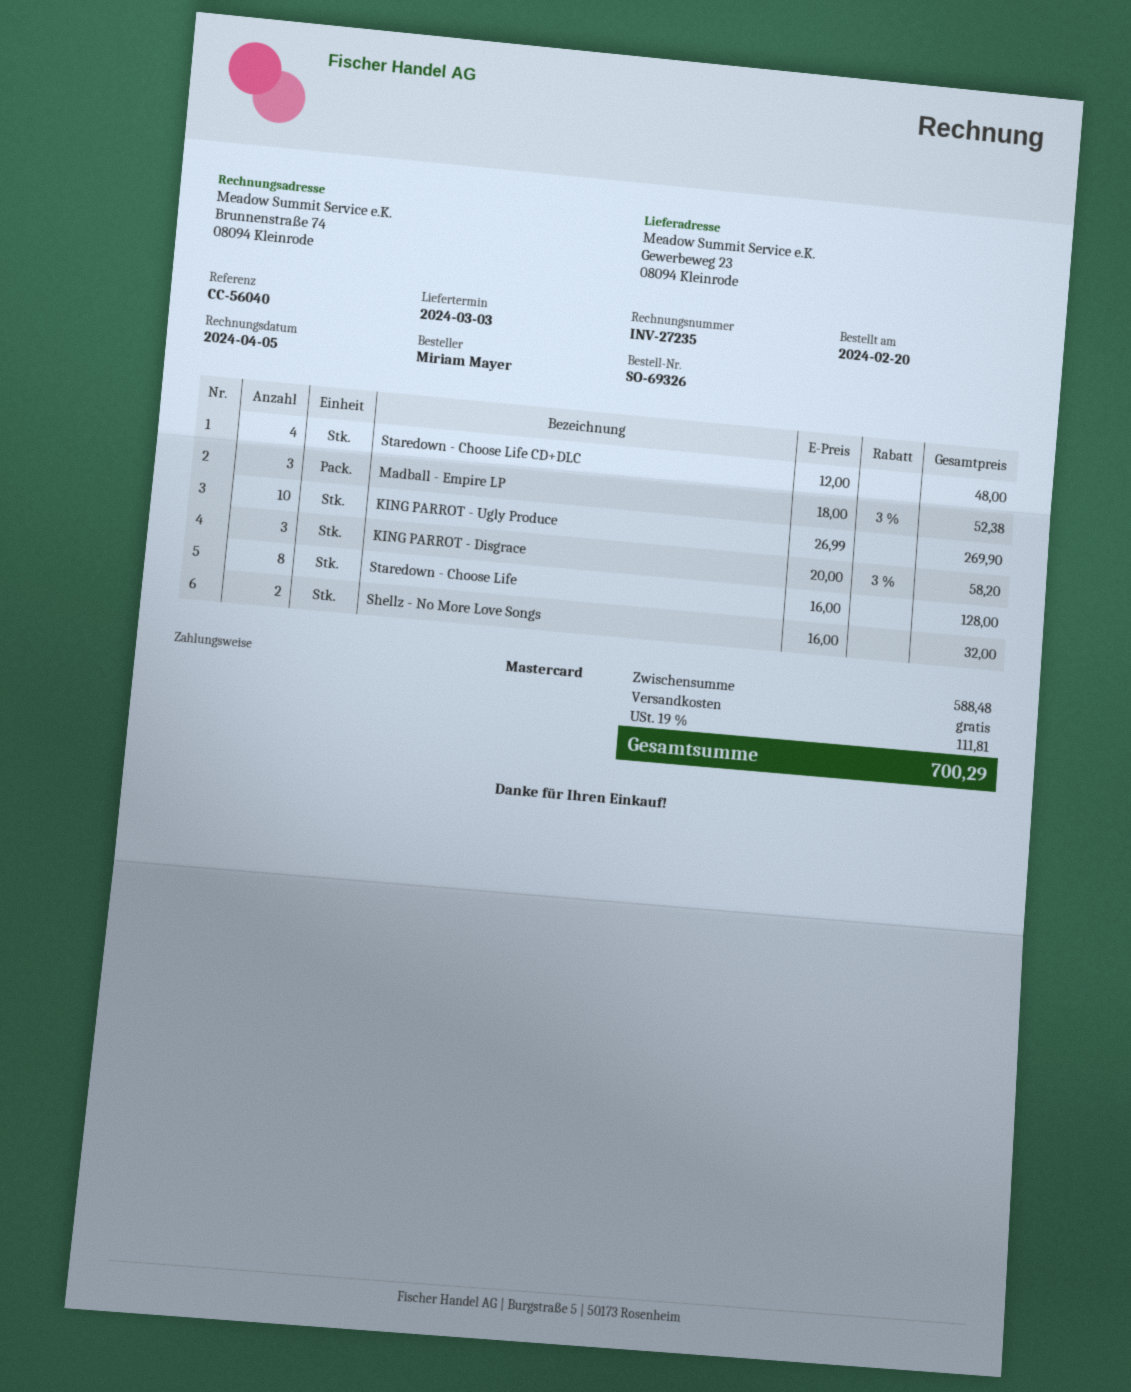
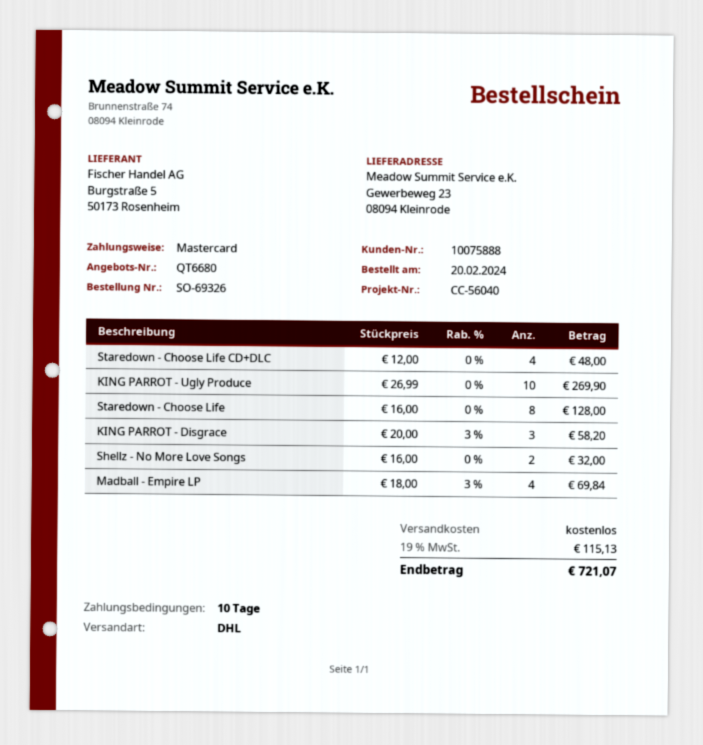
Madball - Empire LP: 3 x 18.00 - 3% = 52.38 -> 4 x 18.00 - 3% = 69.84
tax: 19% = 111.81 -> 19% = 115.13
total: 700.29 -> 721.07

